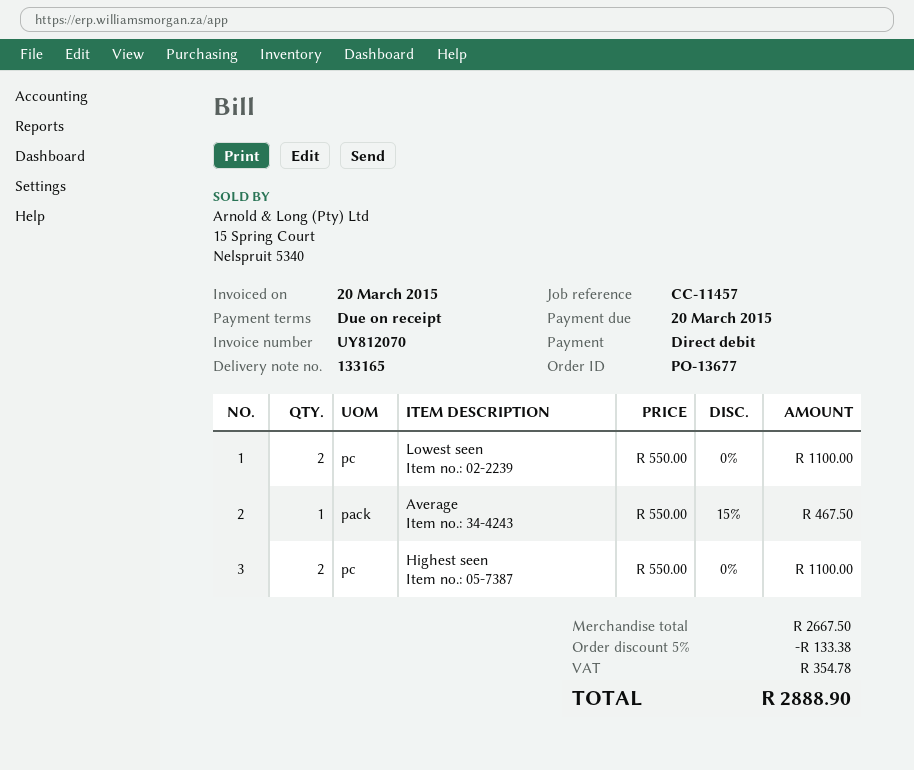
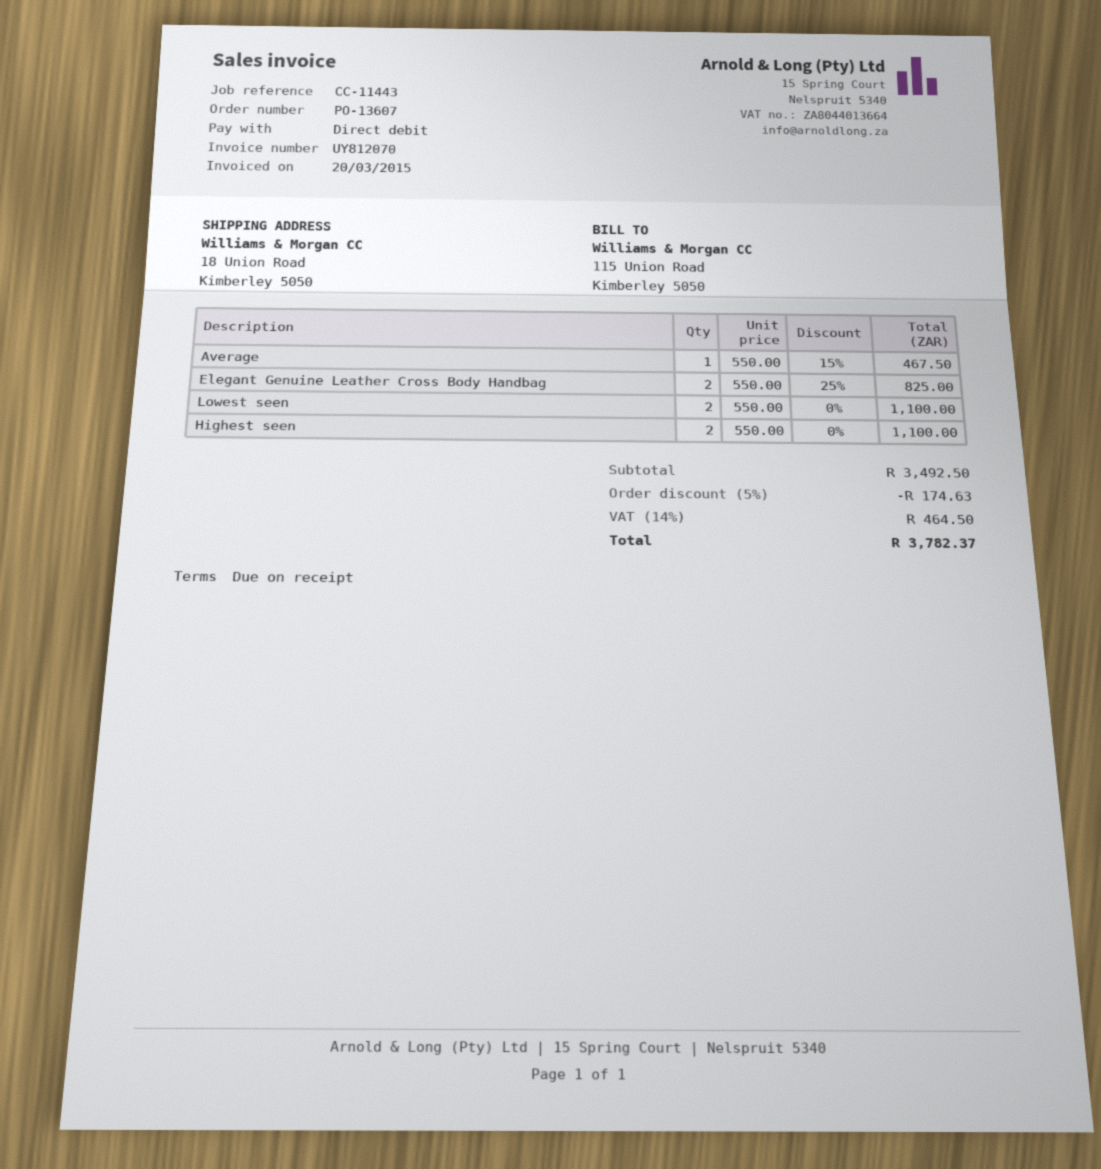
order number: PO-13677 -> PO-13607
reference: CC-11457 -> CC-11443
Elegant Genuine Leather Cross Body Handbag: none -> 2 x 550.00 - 25% = 825.00
subtotal: 2667.50 -> 3492.50
discount: 5% = 133.38 -> 5% = 174.63
tax: 354.78 -> 464.50
total: 2888.90 -> 3782.37

